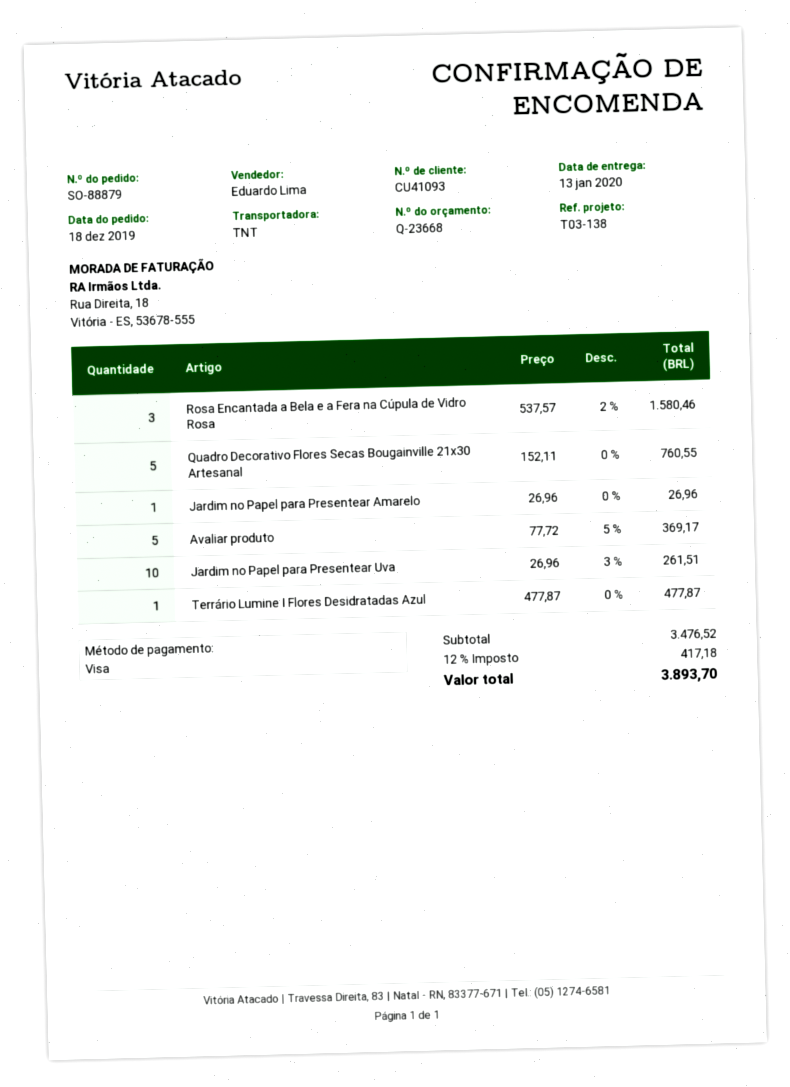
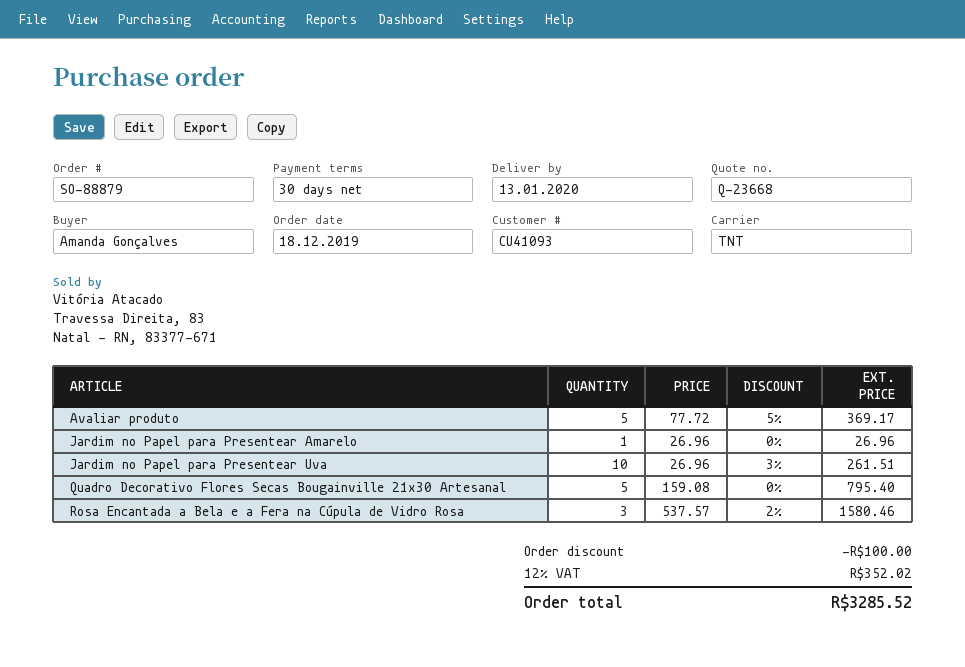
Quadro Decorativo Flores Secas Bougainville 21x30 Artesanal: 5 x 152.11 = 760.55 -> 5 x 159.08 = 795.40
Terrário Lumine I Flores Desidratadas Azul: 1 x 477.87 = 477.87 -> none
discount: none -> 100.00
tax: 12% = 417.18 -> 12% = 352.02
total: 3893.70 -> 3285.52

